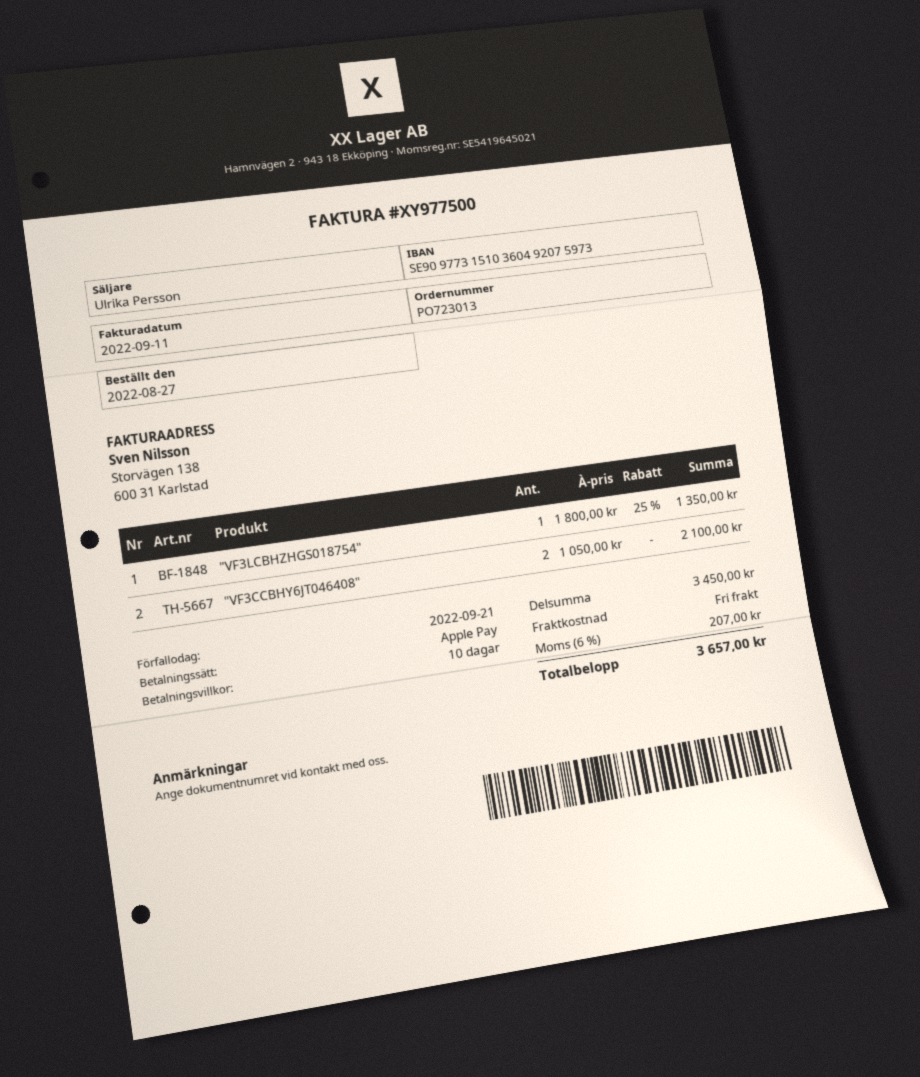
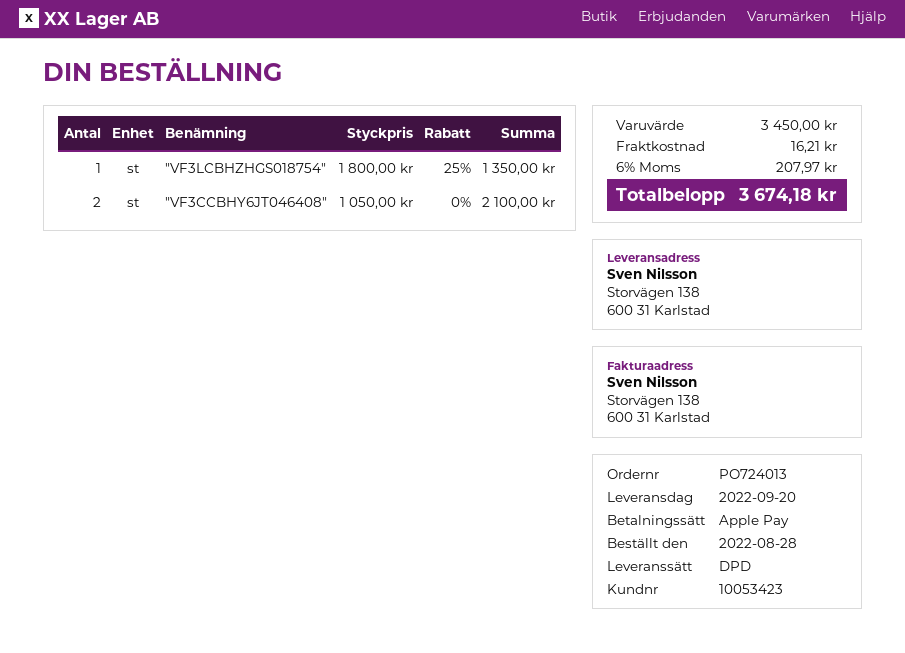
order number: PO723013 -> PO724013
order date: 2022-08-27 -> 2022-08-28
shipping: 0.00 -> 16.21
tax: 6% = 207.00 -> 6% = 207.97
total: 3657.00 -> 3674.18

